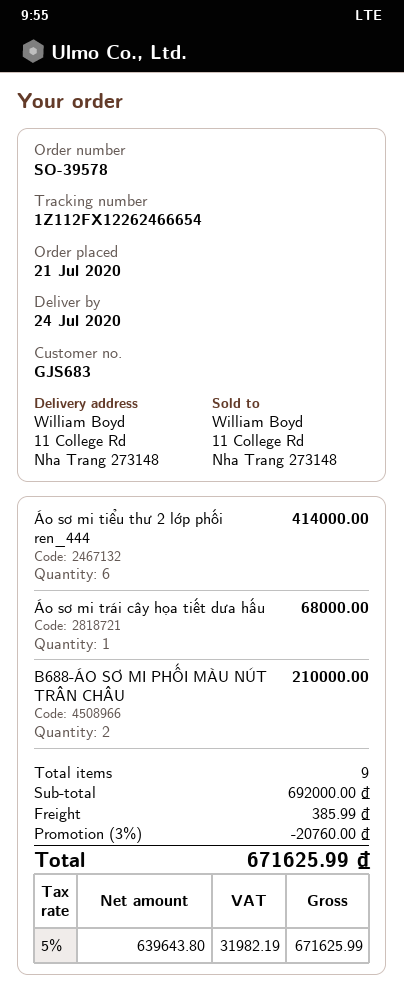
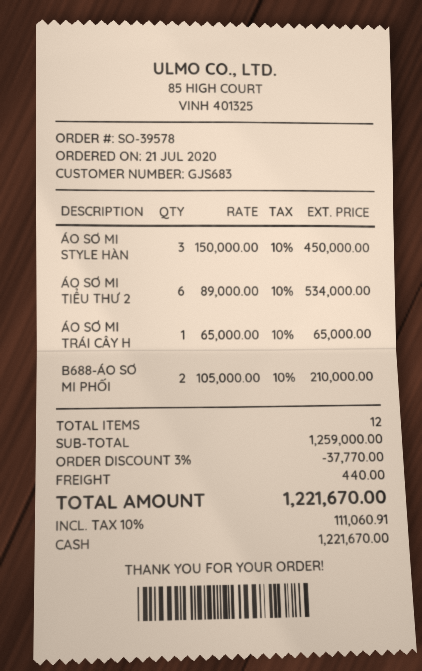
Áo sơ mi tiểu thư 2 lớp phối ren_444: 6 for 414000.00 -> 6 for 534000.00
Áo sơ mi trái cây họa tiết dưa hấu: 1 for 68000.00 -> 1 for 65000.00
ÁO SƠ MI STYLE HÀN: none -> 3 for 450000.00
total quantity: 9 -> 12
subtotal: 692000.00 -> 1259000.00
discount: 3% = 20760.00 -> 3% = 37770.00
shipping: 385.99 -> 440.00
tax: 5% = 31982.19 -> 10% = 111060.91
total: 671625.99 -> 1221670.00

